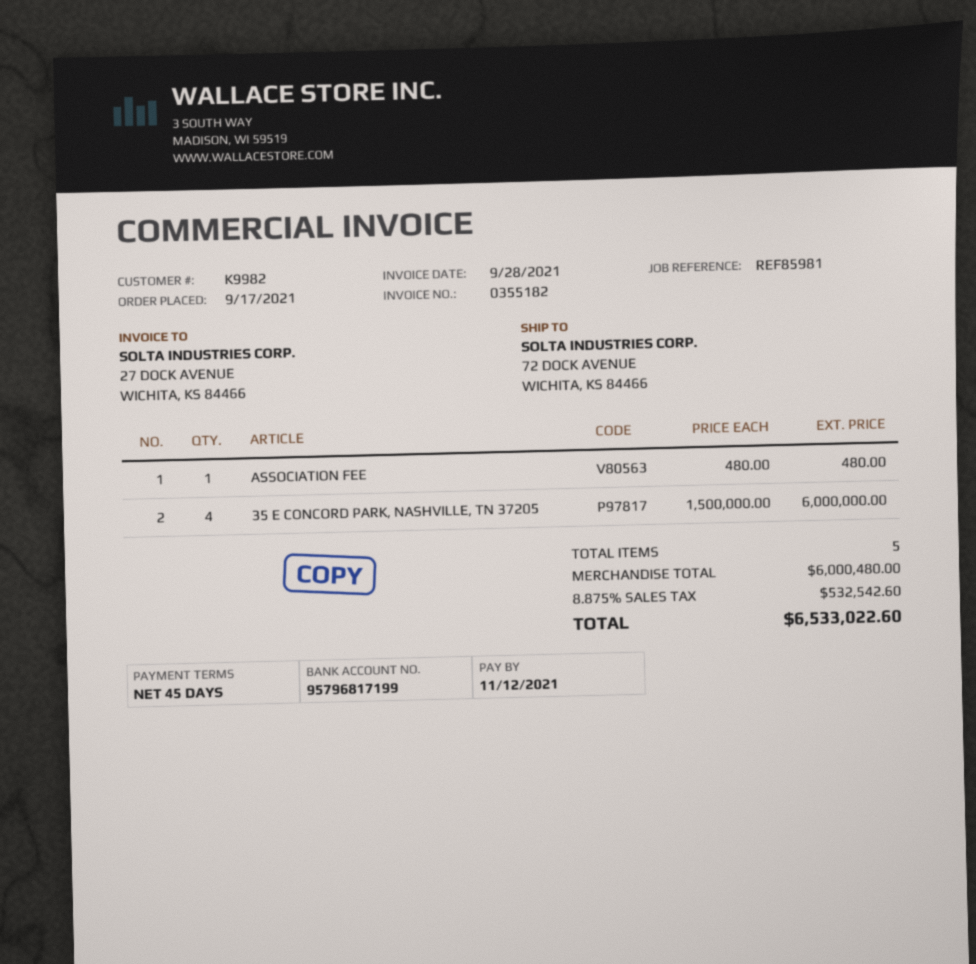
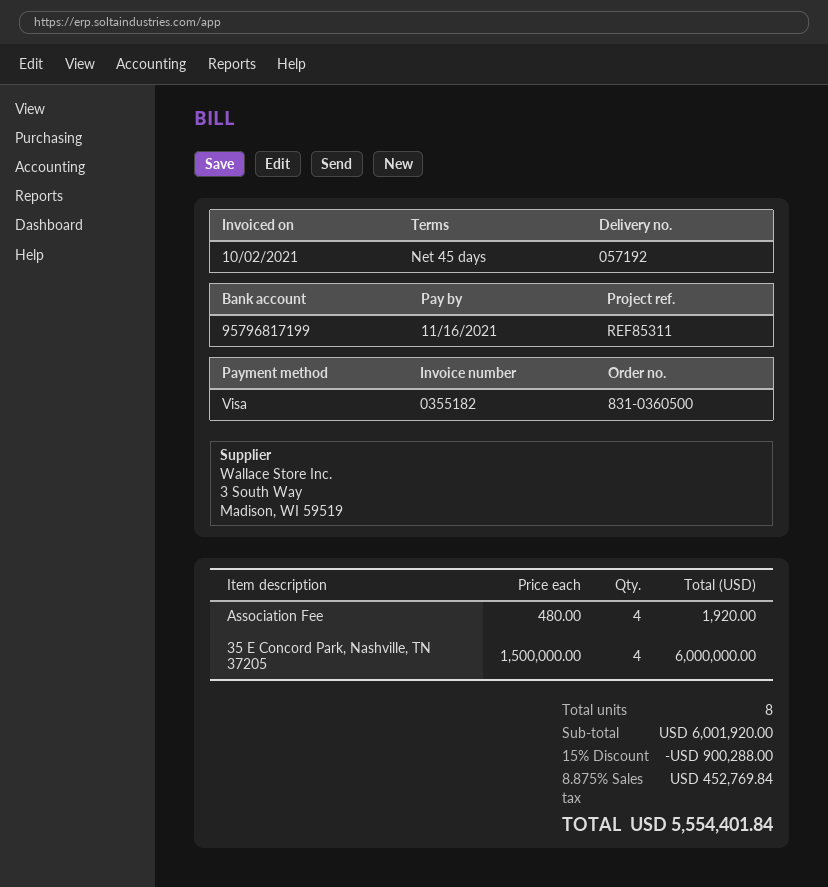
invoice date: 2021-09-28 -> 2021-10-02
due date: 2021-11-12 -> 2021-11-16
reference: REF85981 -> REF85311
ASSOCIATION FEE: 1 x 480.00 = 480.00 -> 4 x 480.00 = 1920.00
total quantity: 5 -> 8
subtotal: 6000480.00 -> 6001920.00
discount: none -> 15% = 900288.00
tax: 8.875% = 532542.60 -> 8.875% = 452769.84
total: 6533022.60 -> 5554401.84

